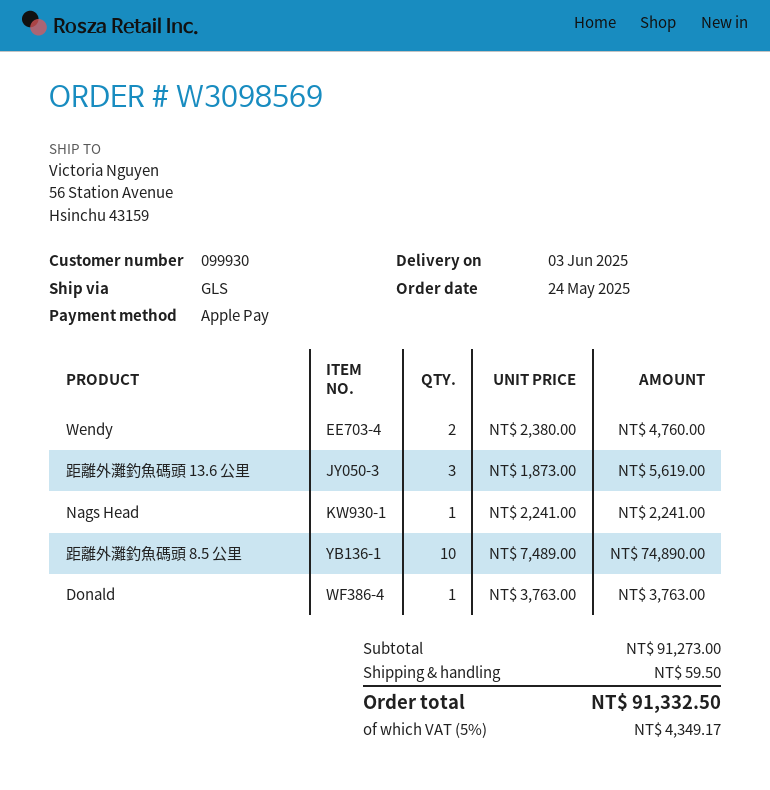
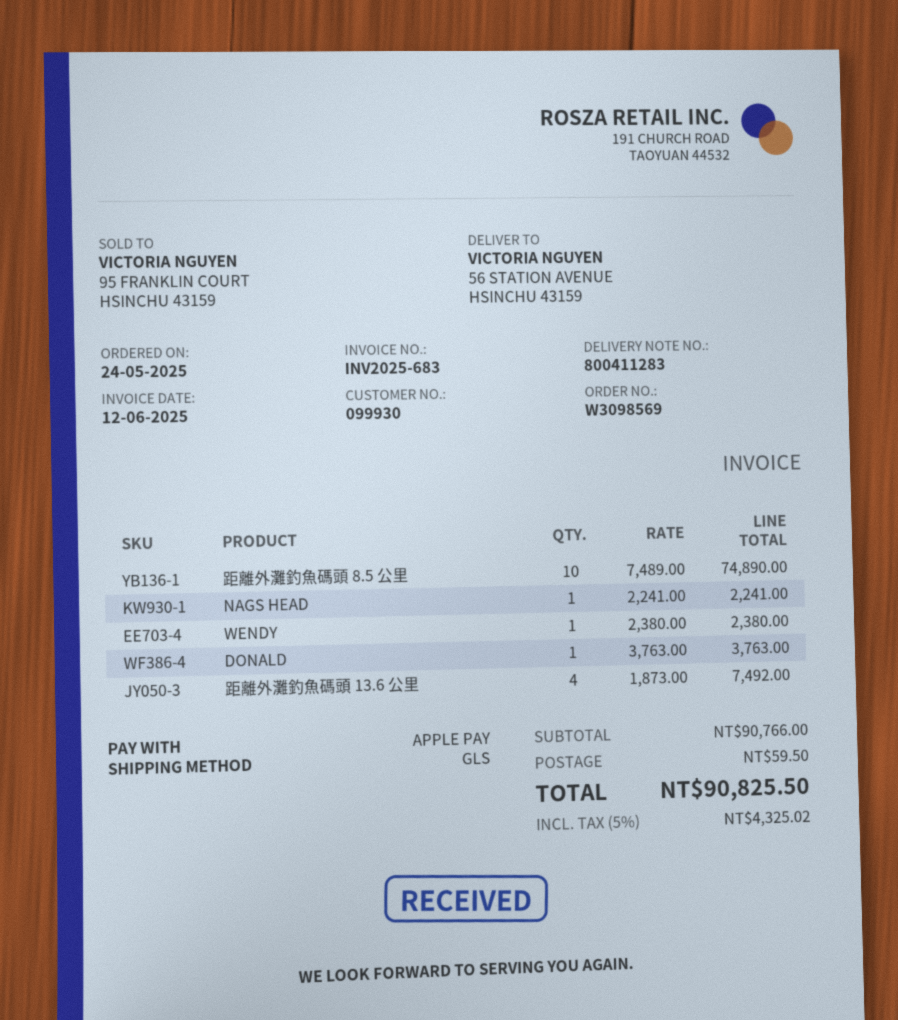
Wendy: 2 x 2380.00 = 4760.00 -> 1 x 2380.00 = 2380.00
距離外灘釣魚碼頭 13.6 公里: 3 x 1873.00 = 5619.00 -> 4 x 1873.00 = 7492.00
subtotal: 91273.00 -> 90766.00
tax: 5% = 4349.17 -> 5% = 4325.02
total: 91332.50 -> 90825.50

